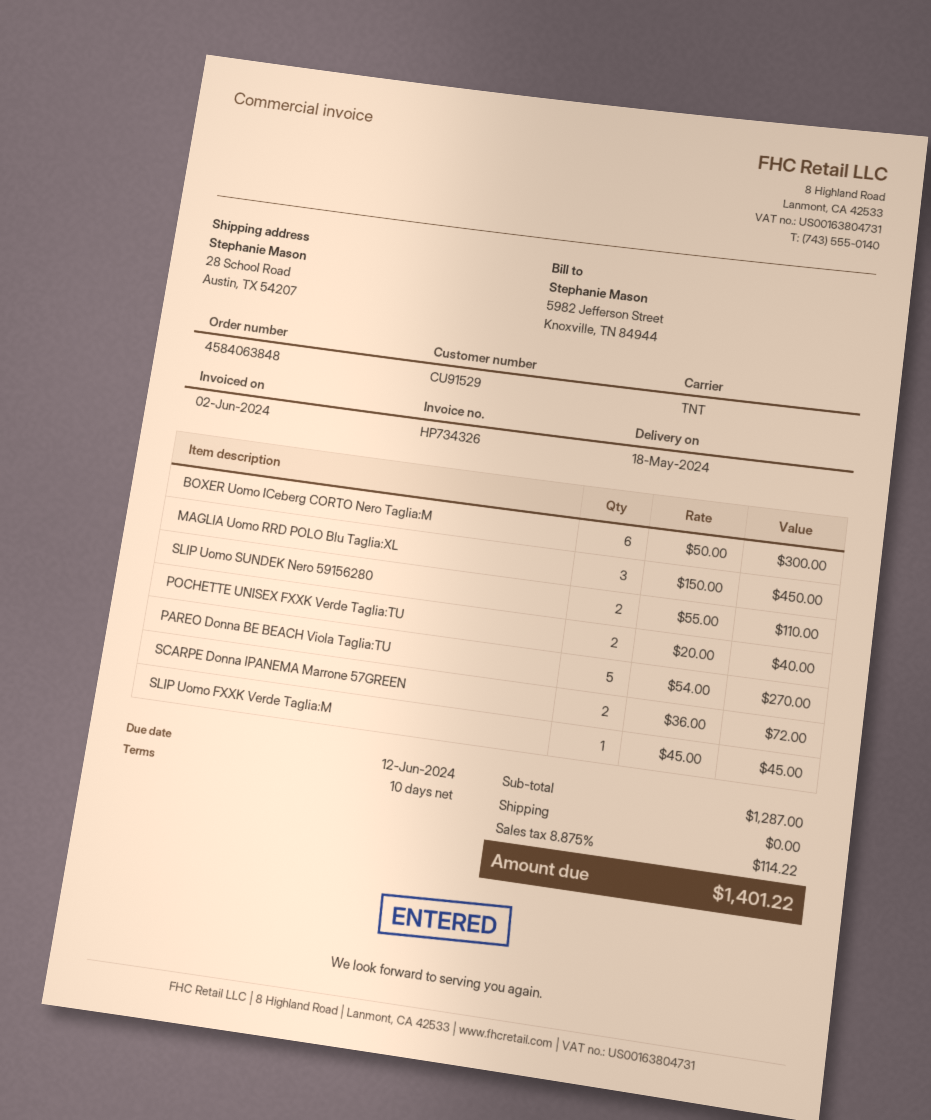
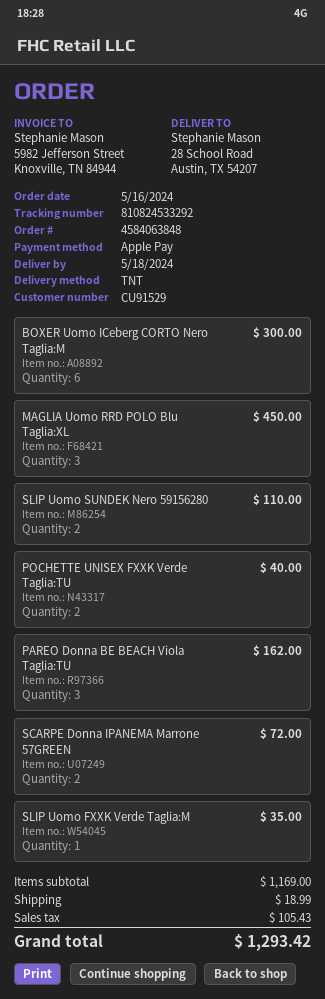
PAREO Donna BE BEACH Viola Taglia:TU: 5 for 270.00 -> 3 for 162.00
SLIP Uomo FXXK Verde Taglia:M: 1 for 45.00 -> 1 for 35.00
subtotal: 1287.00 -> 1169.00
shipping: 0.00 -> 18.99
tax: 114.22 -> 105.43
total: 1401.22 -> 1293.42

